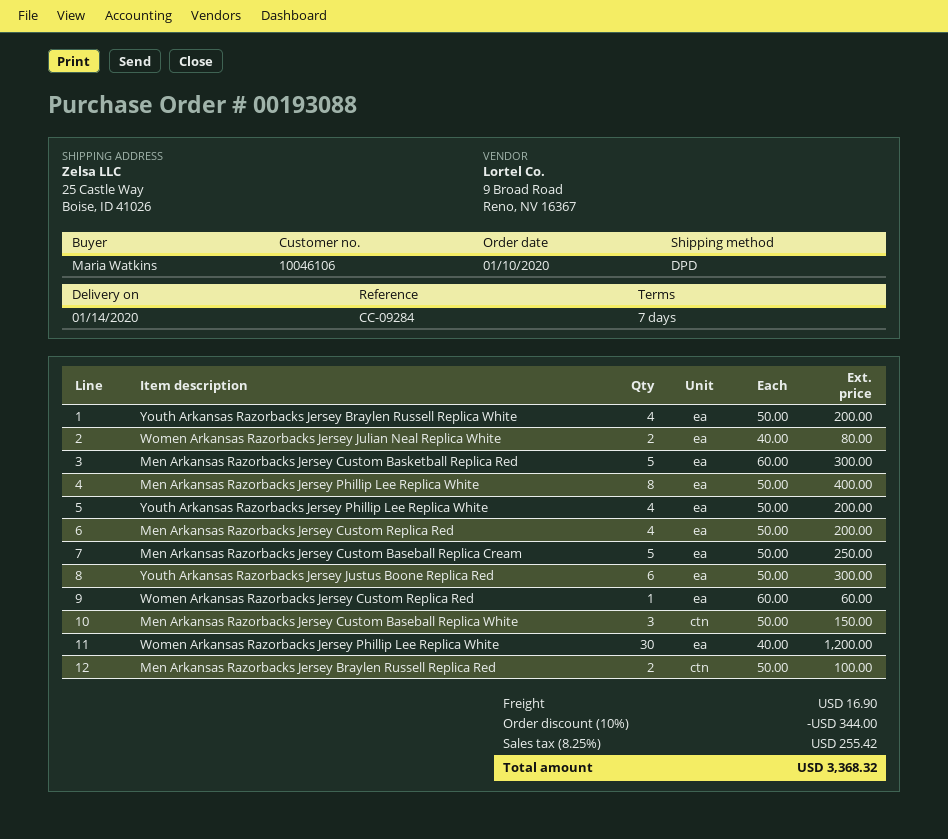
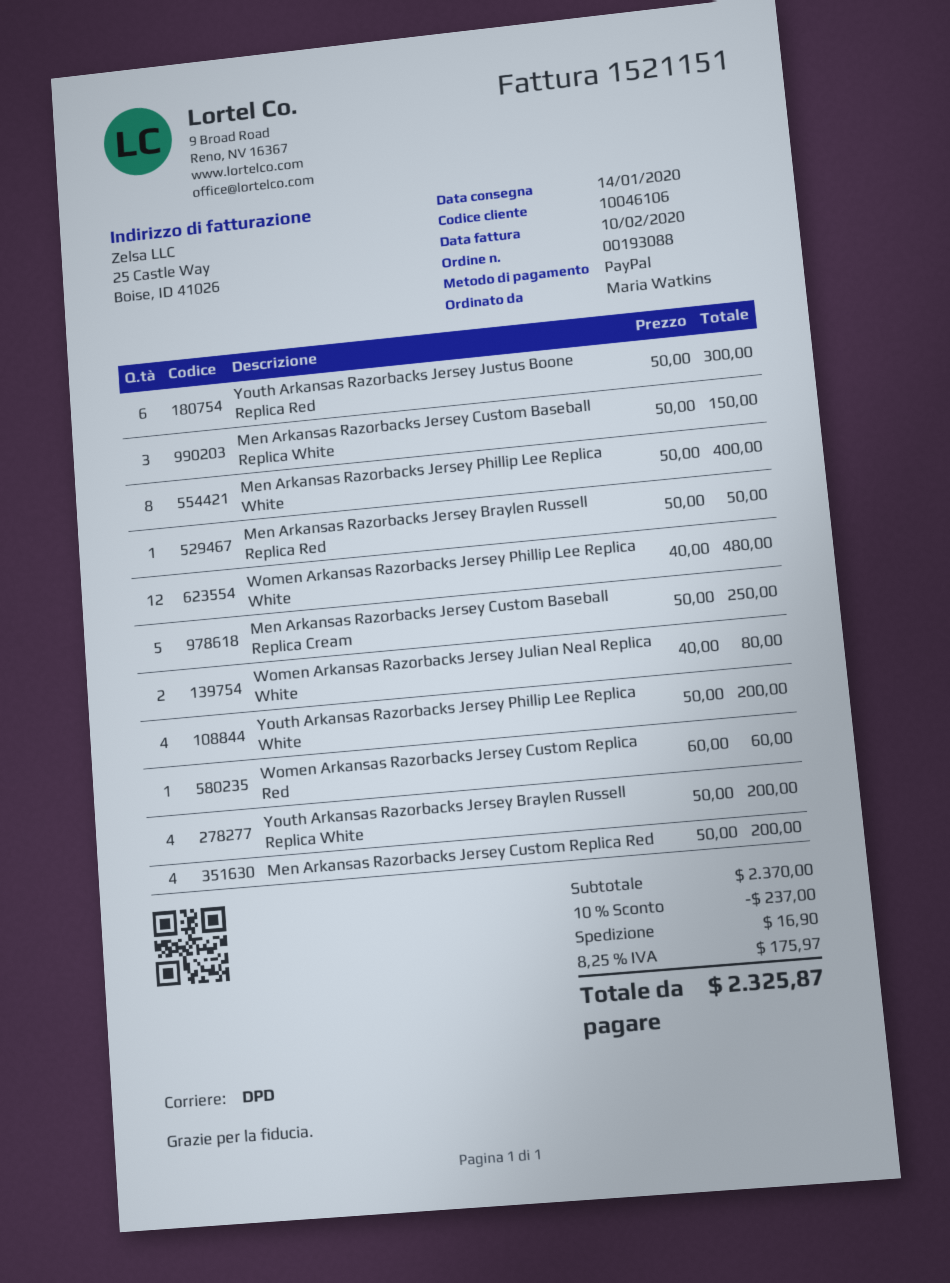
Men Arkansas Razorbacks Jersey Custom Basketball Replica Red: 5 x 60.00 = 300.00 -> none
Women Arkansas Razorbacks Jersey Phillip Lee Replica White: 30 x 40.00 = 1200.00 -> 12 x 40.00 = 480.00
Men Arkansas Razorbacks Jersey Braylen Russell Replica Red: 2 x 50.00 = 100.00 -> 1 x 50.00 = 50.00
discount: 10% = 344.00 -> 10% = 237.00
tax: 8.25% = 255.42 -> 8.25% = 175.97
total: 3368.32 -> 2325.87

